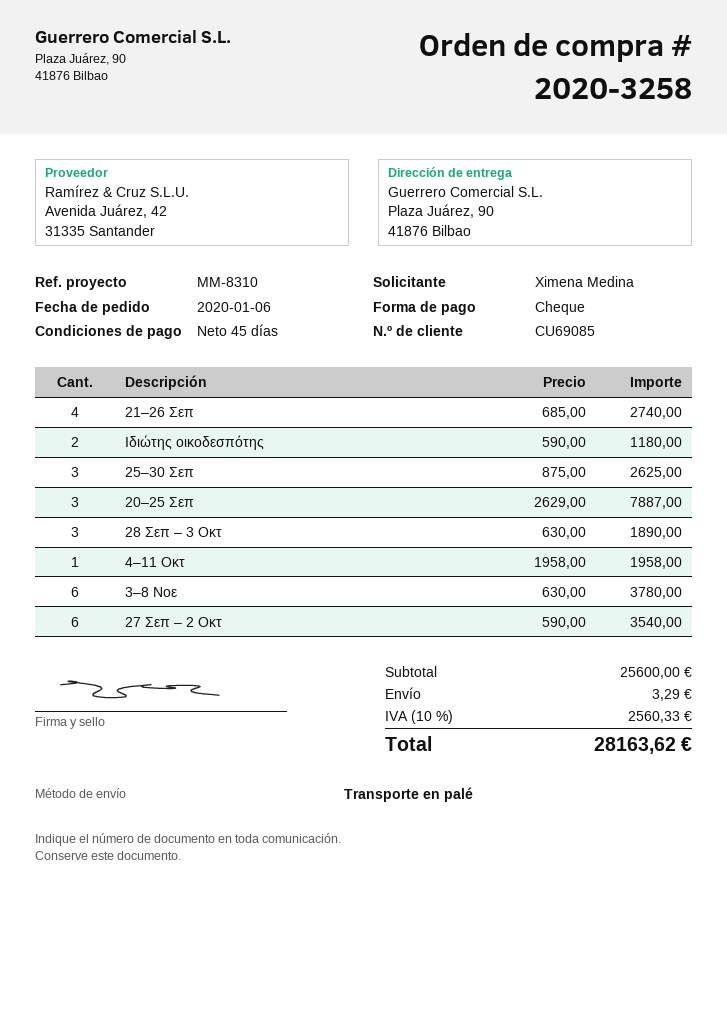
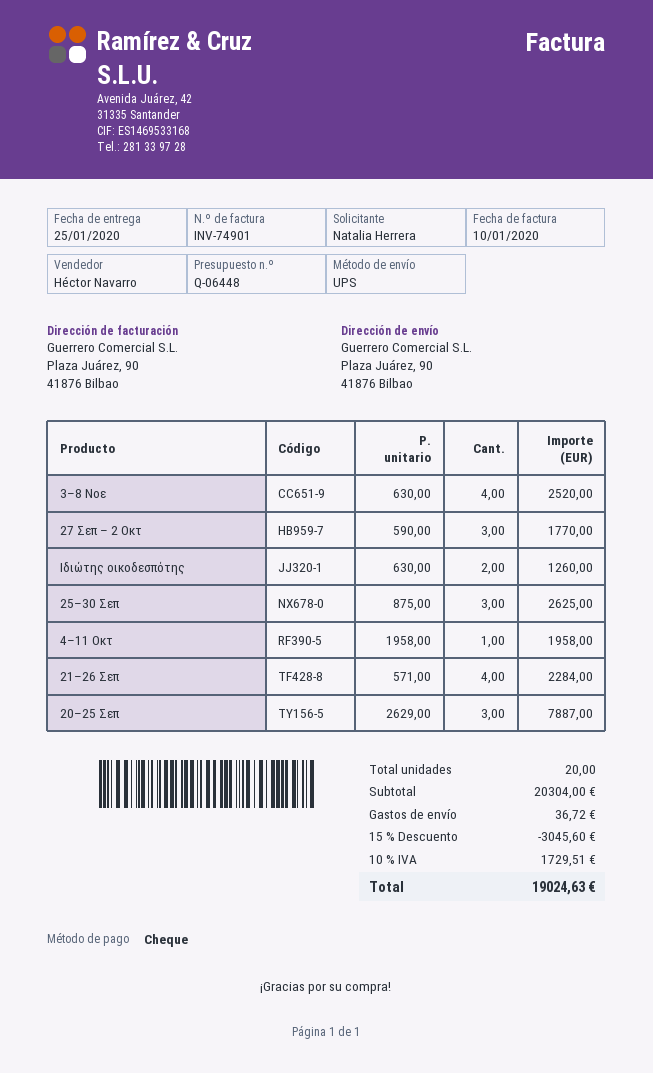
ordered by: Ximena Medina -> Natalia Herrera
shipping method: pallet freight -> UPS
21–26 Σεπ: 4 x 685.00 = 2740.00 -> 4 x 571.00 = 2284.00
Ιδιώτης οικοδεσπότης: 2 x 590.00 = 1180.00 -> 2 x 630.00 = 1260.00
28 Σεπ – 3 Οκτ: 3 x 630.00 = 1890.00 -> none
3–8 Νοε: 6 x 630.00 = 3780.00 -> 4 x 630.00 = 2520.00
27 Σεπ – 2 Οκτ: 6 x 590.00 = 3540.00 -> 3 x 590.00 = 1770.00
subtotal: 25600.00 -> 20304.00
discount: none -> 15% = 3045.60
shipping: 3.29 -> 36.72
tax: 10% = 2560.33 -> 10% = 1729.51
total: 28163.62 -> 19024.63

